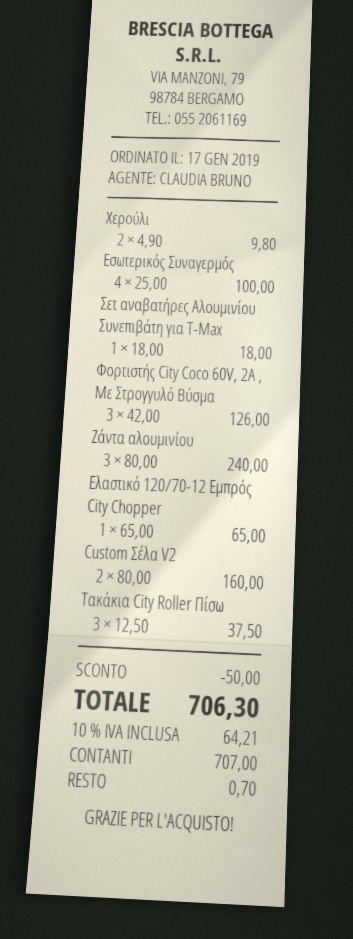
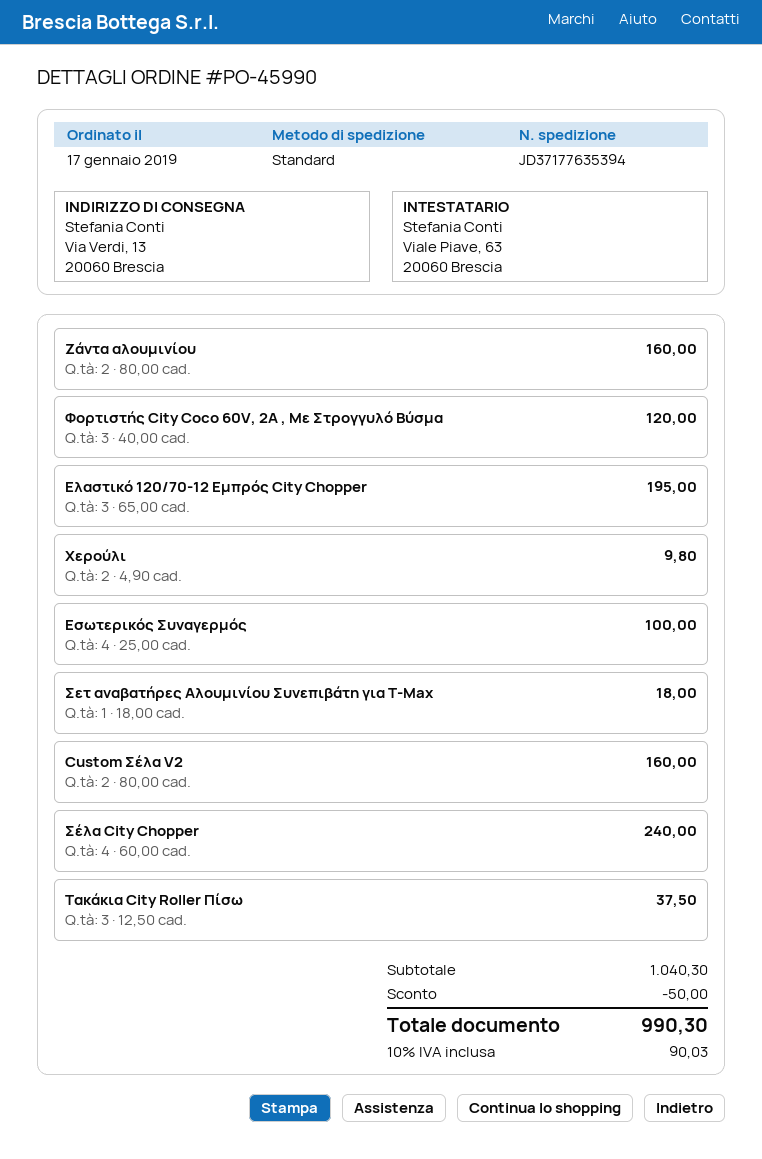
Φορτιστής City Coco 60V, 2A , Με Στρογγυλό Βύσμα: 3 x 42.00 = 126.00 -> 3 x 40.00 = 120.00
Ζάντα αλουμινίου: 3 x 80.00 = 240.00 -> 2 x 80.00 = 160.00
Ελαστικό 120/70-12 Εμπρός City Chopper: 1 x 65.00 = 65.00 -> 3 x 65.00 = 195.00
Σέλα City Chopper: none -> 4 x 60.00 = 240.00
tax: 10% = 64.21 -> 10% = 90.03
total: 706.30 -> 990.30

